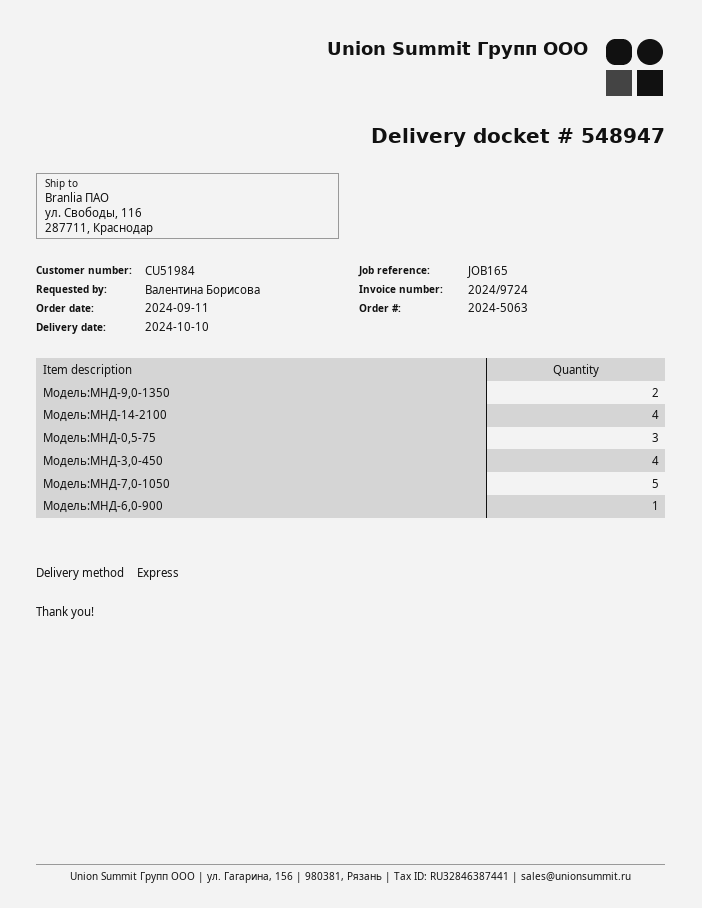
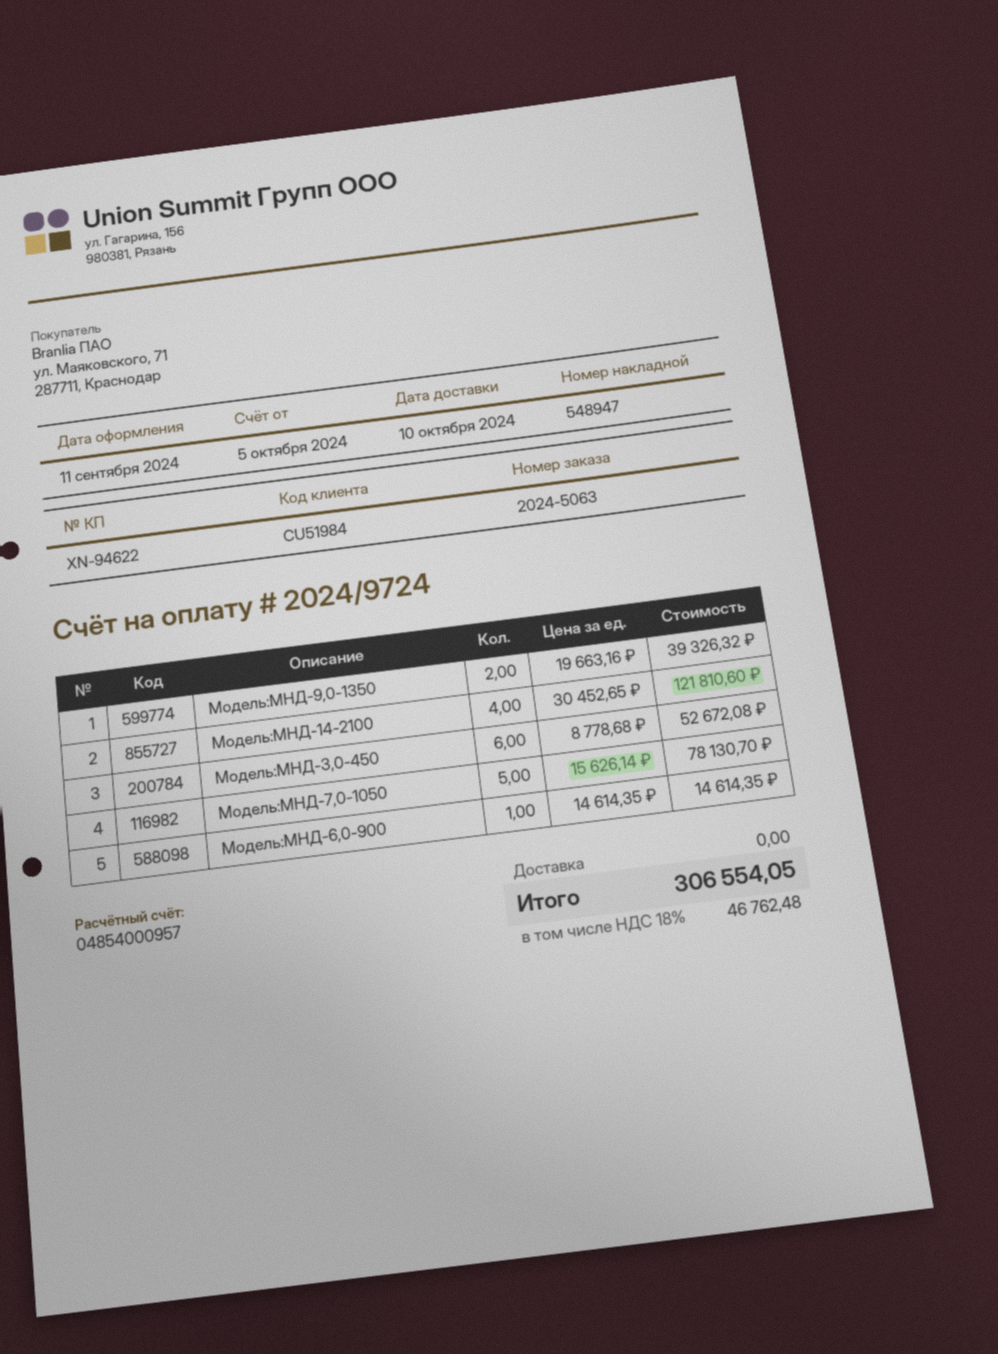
Модель:МНД-0,5-75: 3 -> none
Модель:МНД-3,0-450: 4 -> 6

